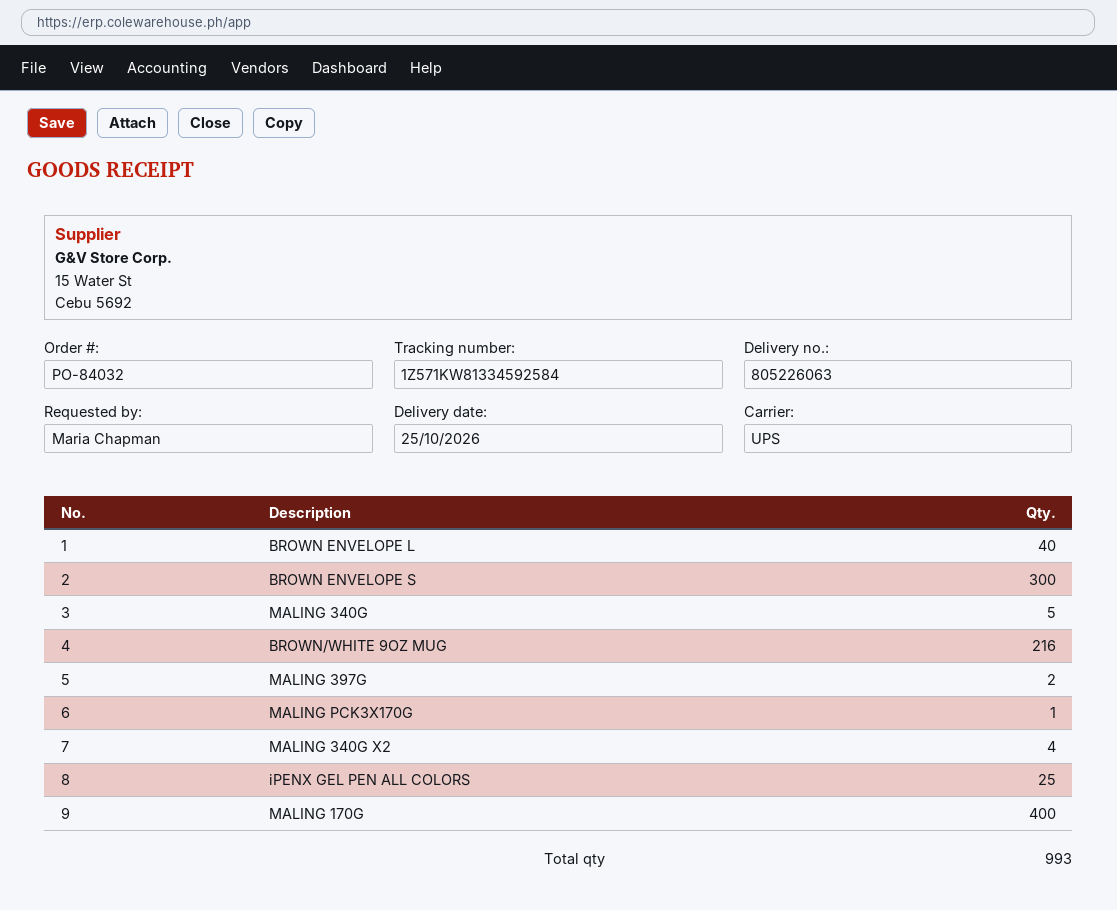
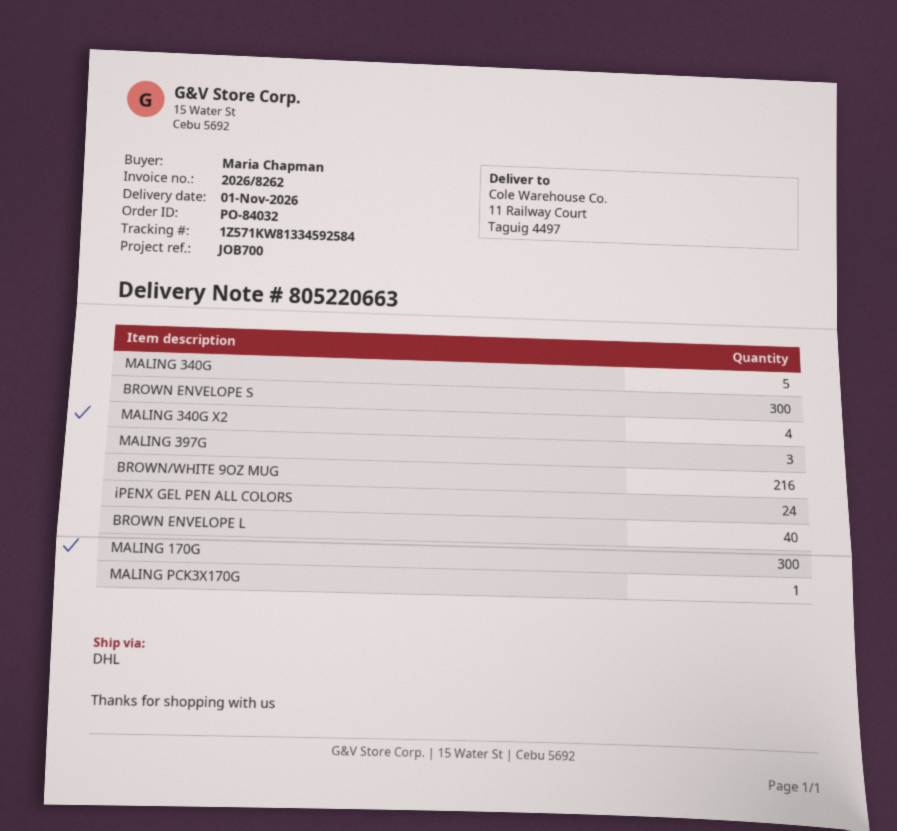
delivery note number: 805226063 -> 805220663
delivery date: 2026-10-25 -> 2026-11-01
shipping method: UPS -> DHL
MALING 397G: 2 -> 3
iPENX GEL PEN ALL COLORS: 25 -> 24
MALING 170G: 400 -> 300

